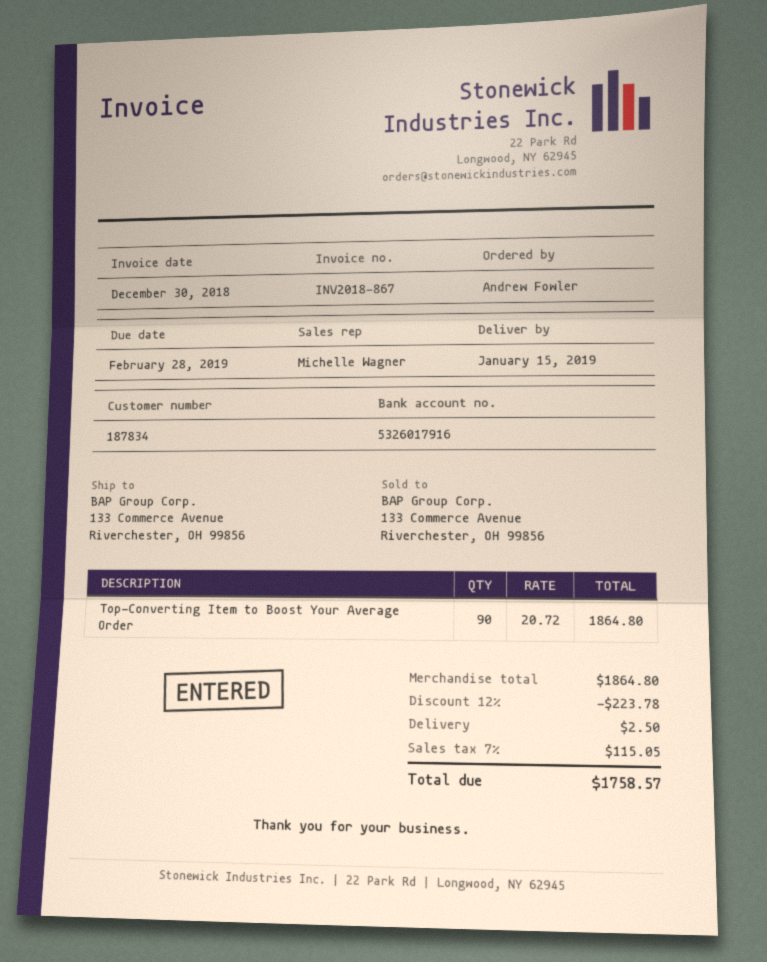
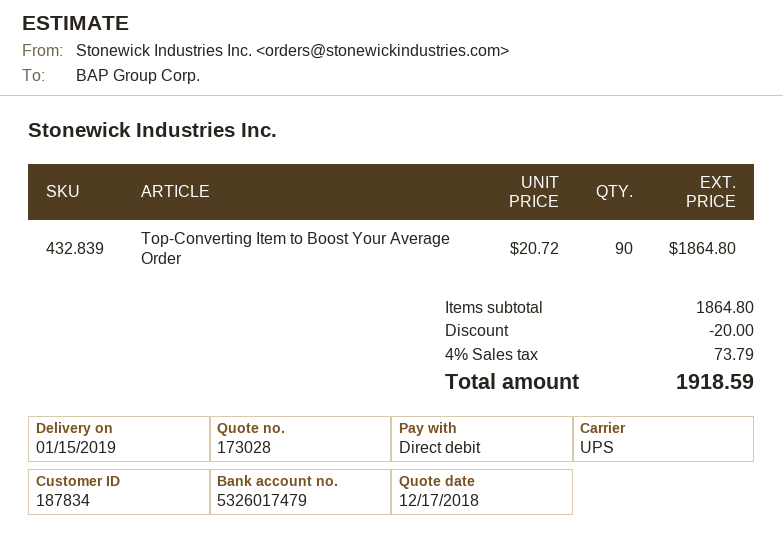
bank account: 5326017916 -> 5326017479
discount: 223.78 -> 20.00
shipping: 2.50 -> none
tax: 7% = 115.05 -> 4% = 73.79
total: 1758.57 -> 1918.59

